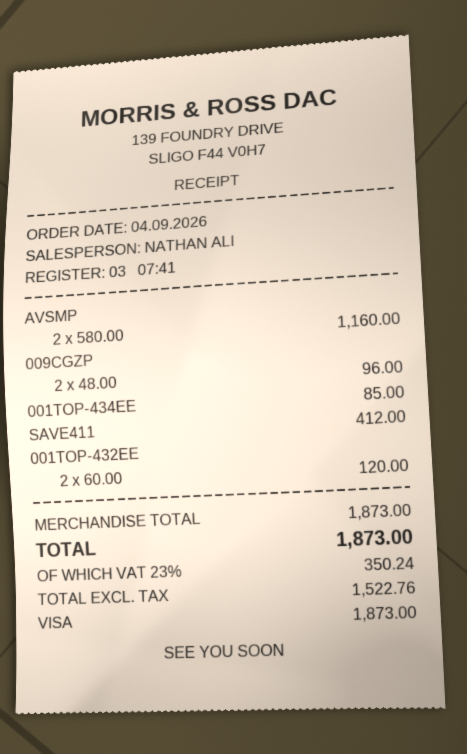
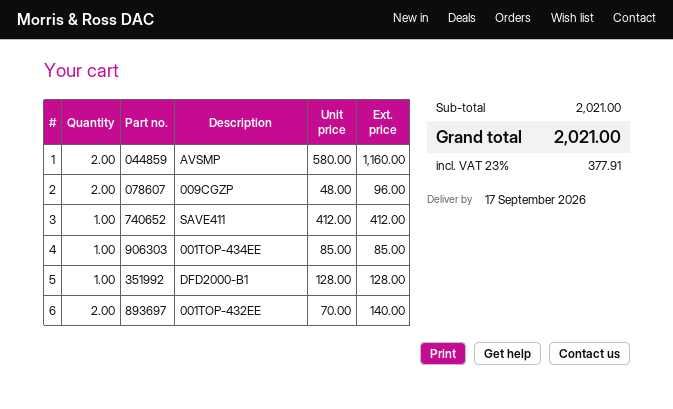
001TOP-432EE: 2 x 60.00 = 120.00 -> 2 x 70.00 = 140.00
DFD2000-B1: none -> 1 x 128.00 = 128.00
subtotal: 1873.00 -> 2021.00
tax: 23% = 350.24 -> 23% = 377.91
total: 1873.00 -> 2021.00

